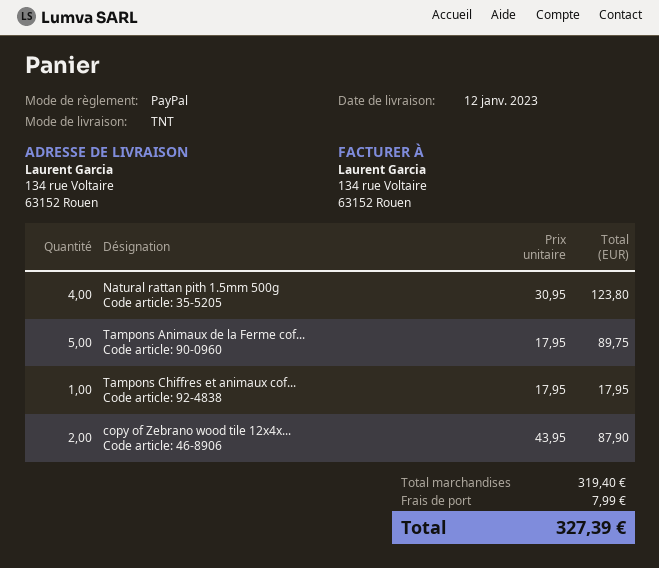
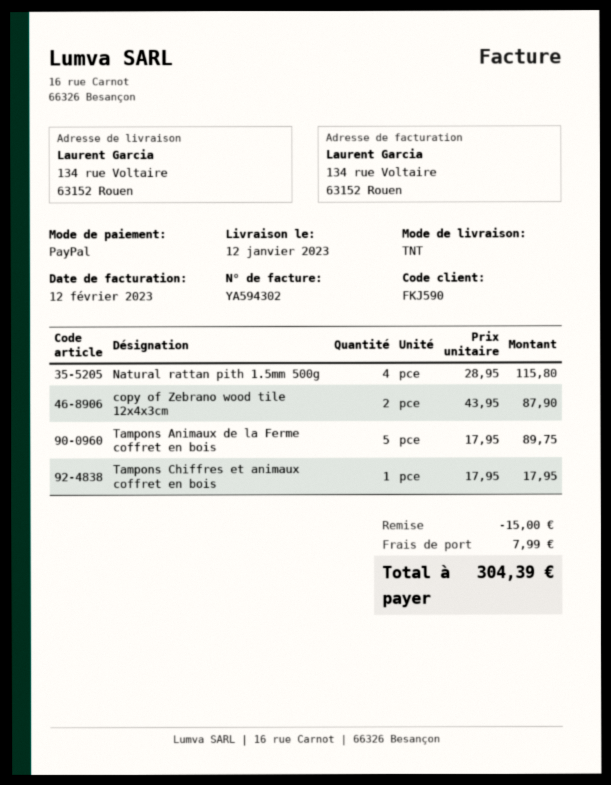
Natural rattan pith 1.5mm 500g: 4 x 30.95 = 123.80 -> 4 x 28.95 = 115.80
discount: none -> 15.00
total: 327.39 -> 304.39

